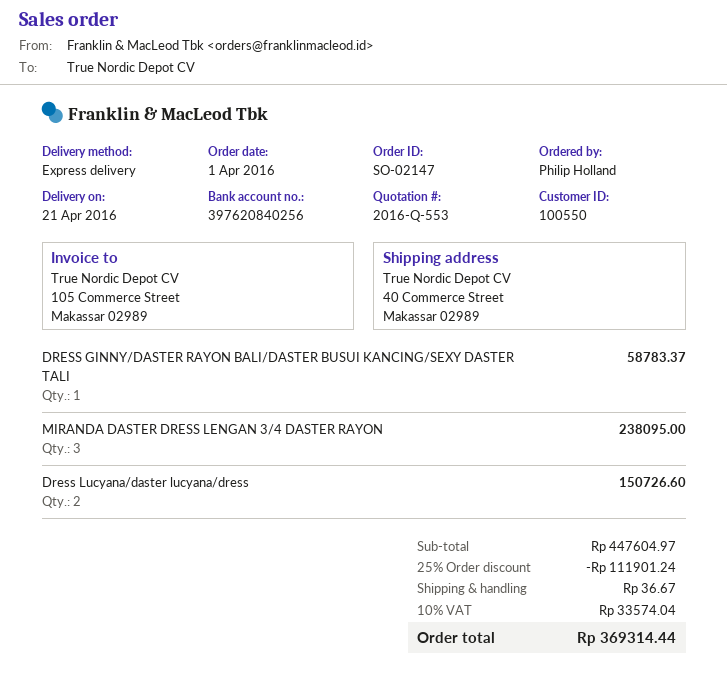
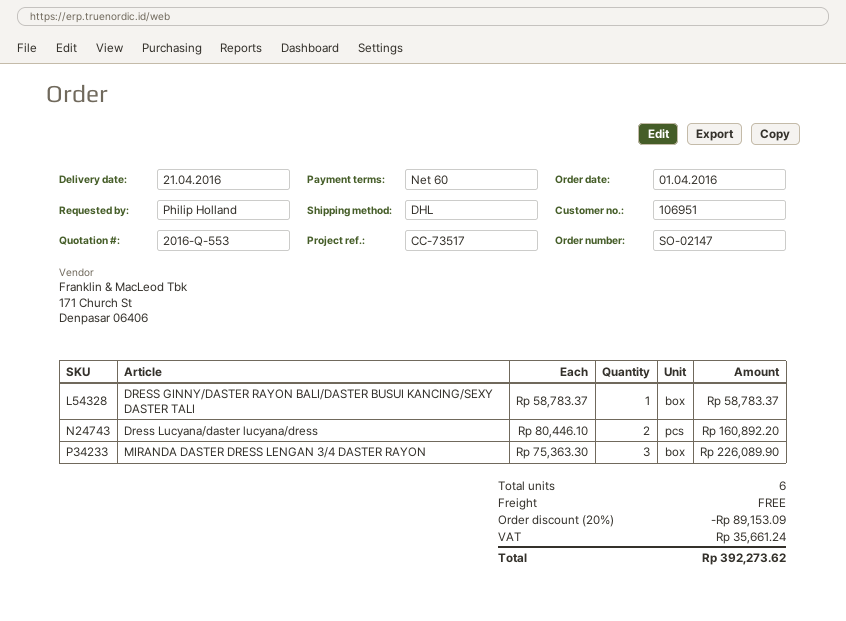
customer number: 100550 -> 106951
shipping method: express -> DHL
MIRANDA DASTER DRESS LENGAN 3/4 DASTER RAYON: 3 for 238095.00 -> 3 for 226089.90
Dress Lucyana/daster lucyana/dress: 2 for 150726.60 -> 2 for 160892.20
discount: 25% = 111901.24 -> 20% = 89153.09
shipping: 36.67 -> 0.00
tax: 33574.04 -> 35661.24
total: 369314.44 -> 392273.62

